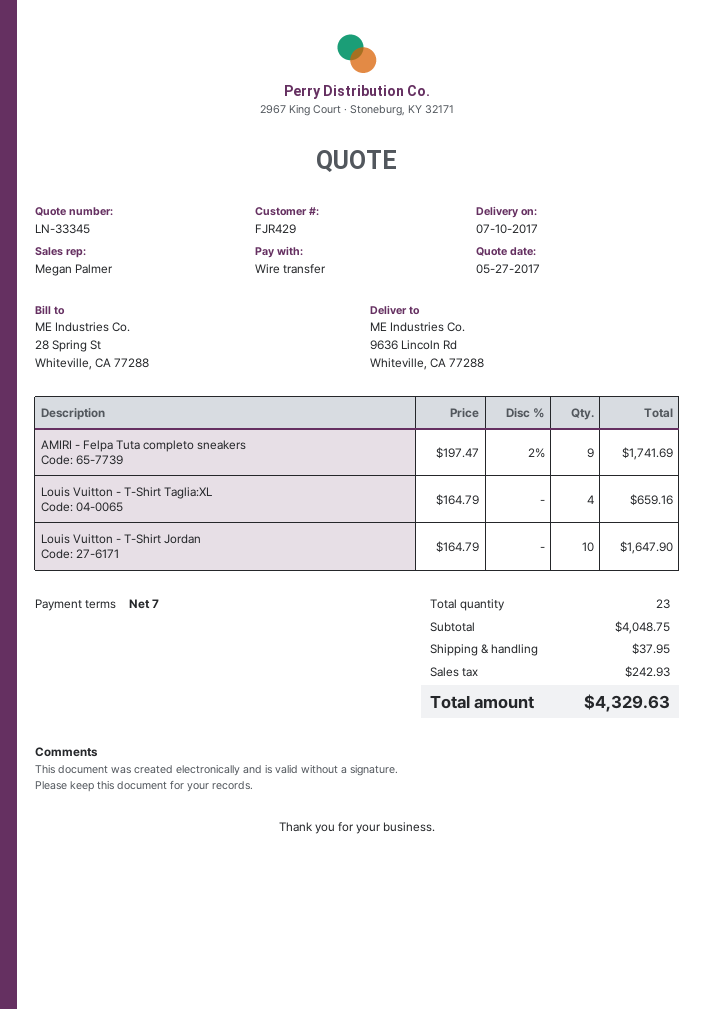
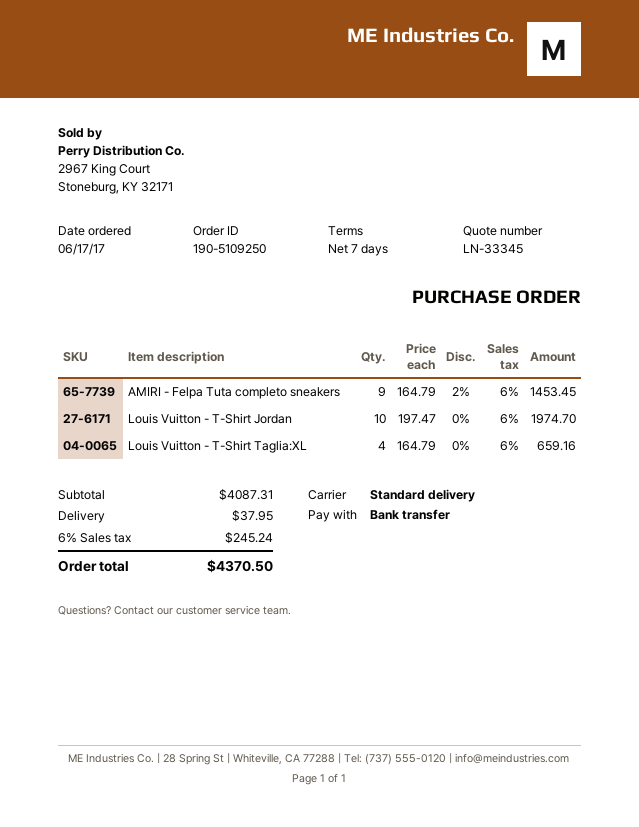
AMIRI - Felpa Tuta completo sneakers: 9 x 197.47 - 2% = 1741.69 -> 9 x 164.79 - 2% = 1453.45
Louis Vuitton - T-Shirt Jordan: 10 x 164.79 = 1647.90 -> 10 x 197.47 = 1974.70
subtotal: 4048.75 -> 4087.31
tax: 242.93 -> 245.24
total: 4329.63 -> 4370.50

